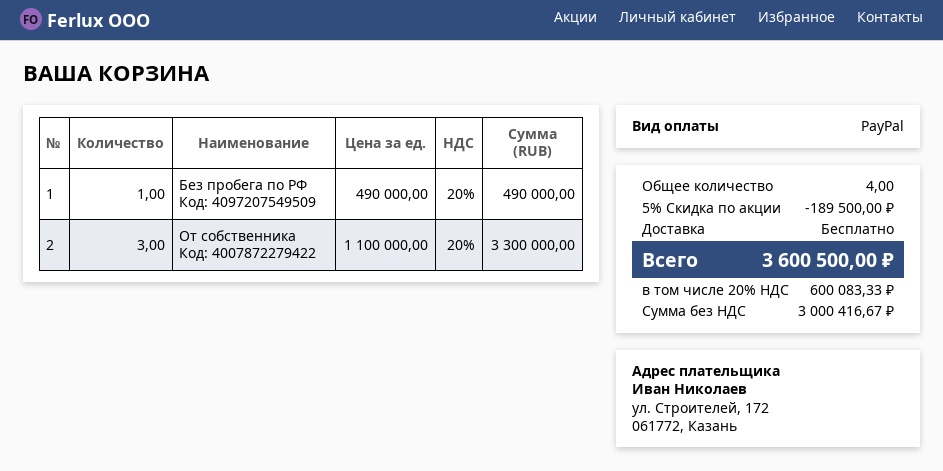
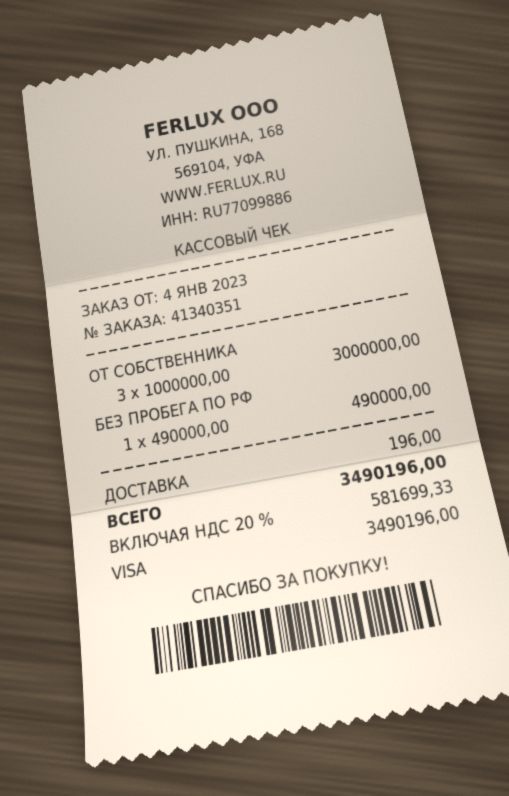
payment method: PayPal -> Visa
От собственника: 3 x 1100000.00 = 3300000.00 -> 3 x 1000000.00 = 3000000.00
discount: 5% = 189500.00 -> none
shipping: 0.00 -> 196.00
tax: 20% = 600083.33 -> 20% = 581699.33
total: 3600500.00 -> 3490196.00

